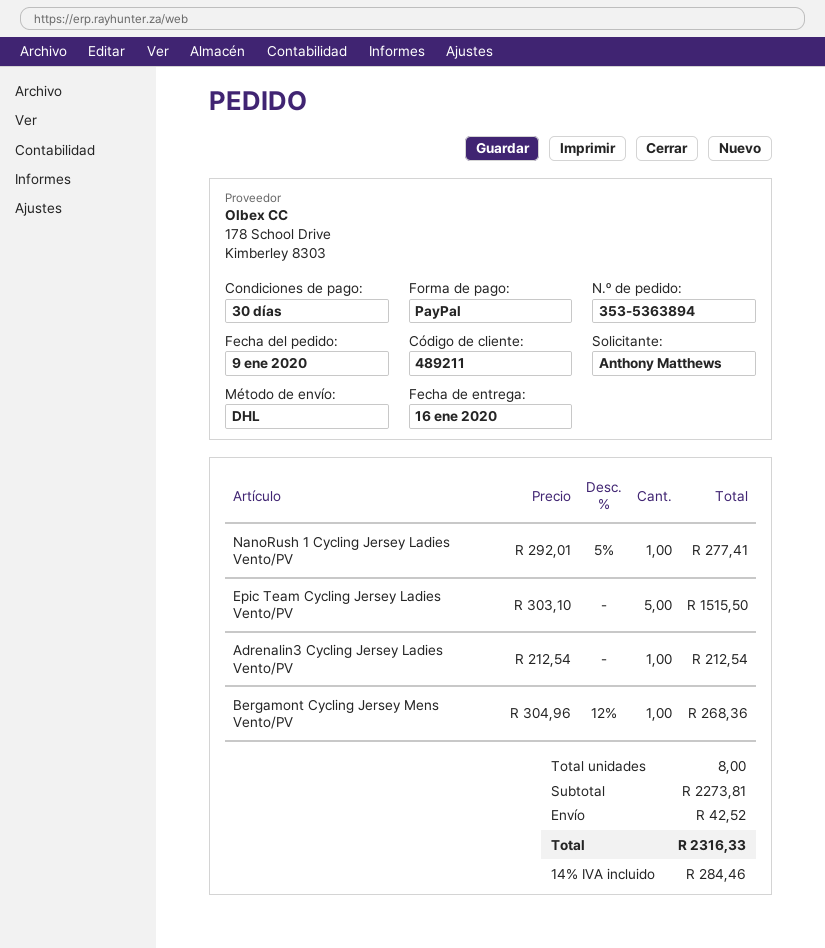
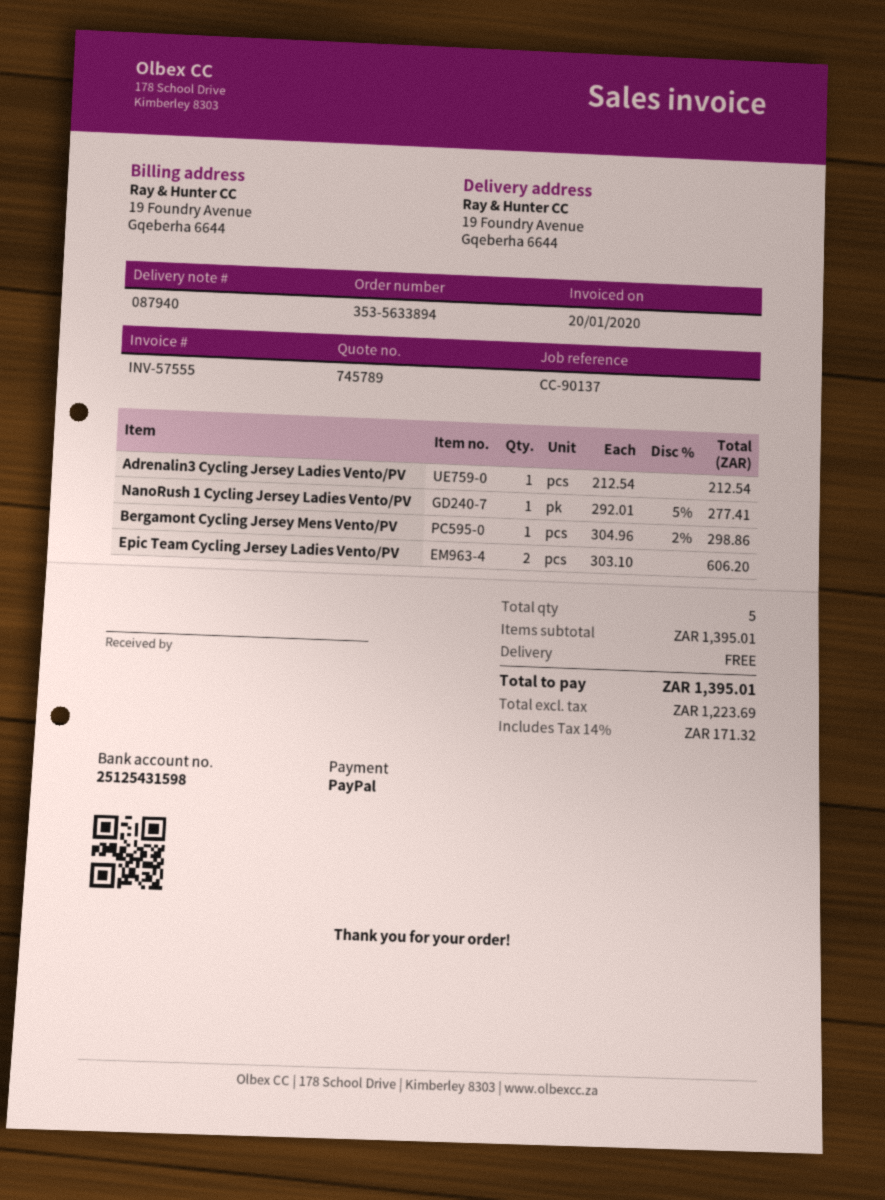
order number: 353-5363894 -> 353-5633894
Epic Team Cycling Jersey Ladies Vento/PV: 5 x 303.10 = 1515.50 -> 2 x 303.10 = 606.20
Bergamont Cycling Jersey Mens Vento/PV: 1 x 304.96 - 12% = 268.36 -> 1 x 304.96 - 2% = 298.86
total quantity: 8 -> 5
subtotal: 2273.81 -> 1395.01
shipping: 42.52 -> 0.00
tax: 14% = 284.46 -> 14% = 171.32
total: 2316.33 -> 1395.01

